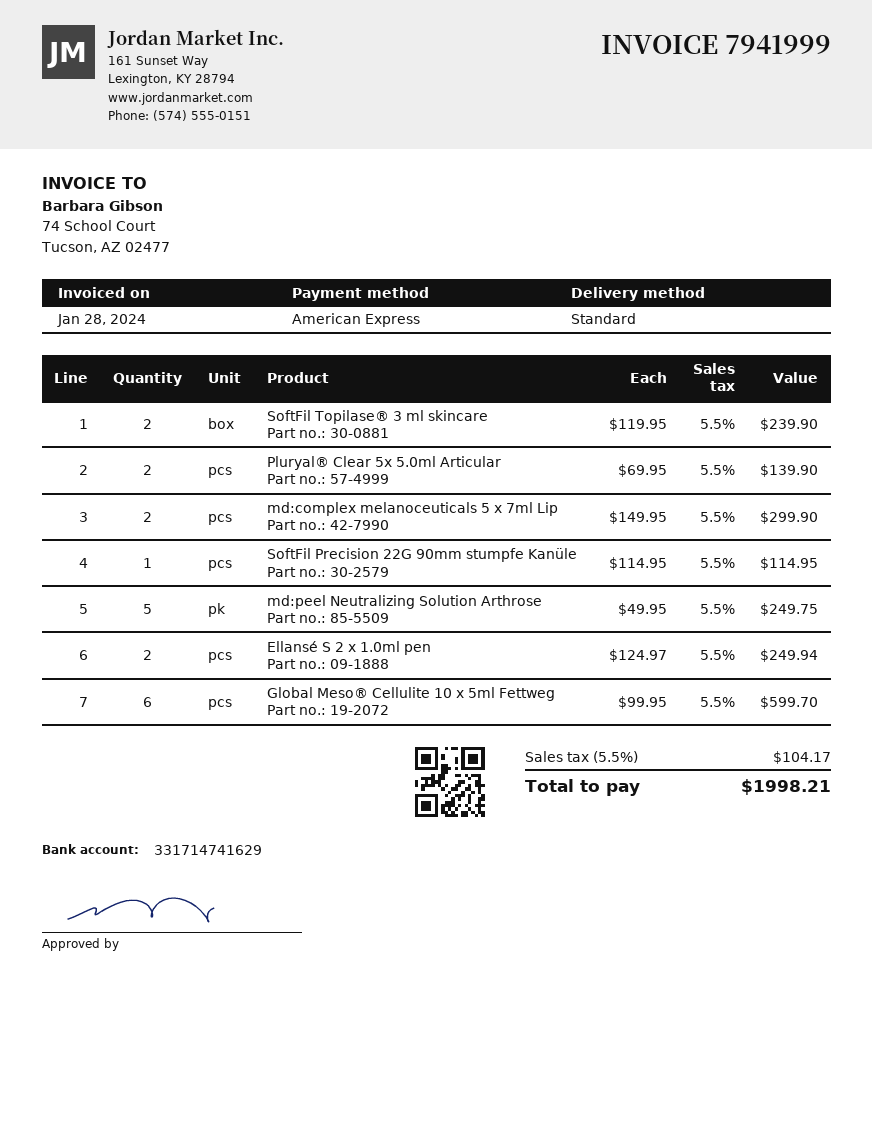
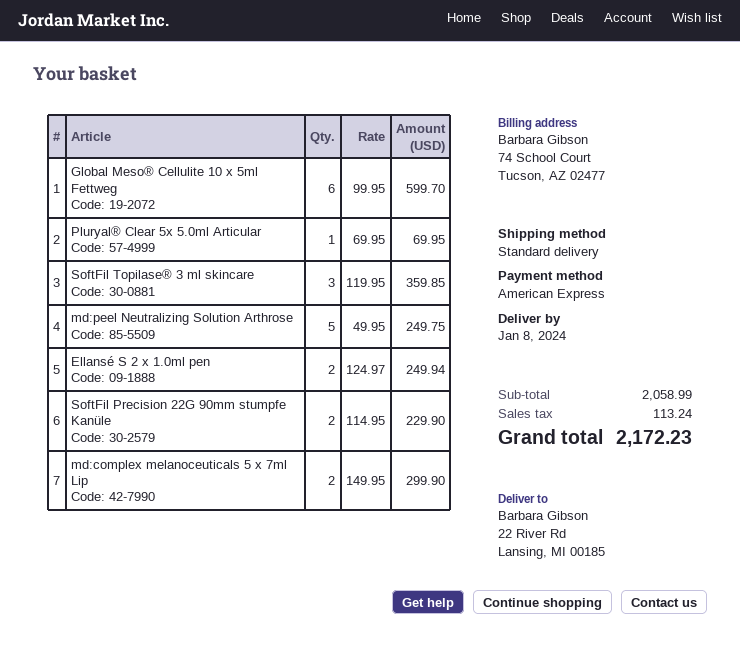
SoftFil Topilase® 3 ml skincare: 2 x 119.95 = 239.90 -> 3 x 119.95 = 359.85
Pluryal® Clear 5x 5.0ml Articular: 2 x 69.95 = 139.90 -> 1 x 69.95 = 69.95
SoftFil Precision 22G 90mm stumpfe Kanüle: 1 x 114.95 = 114.95 -> 2 x 114.95 = 229.90
tax: 104.17 -> 113.24
total: 1998.21 -> 2172.23

